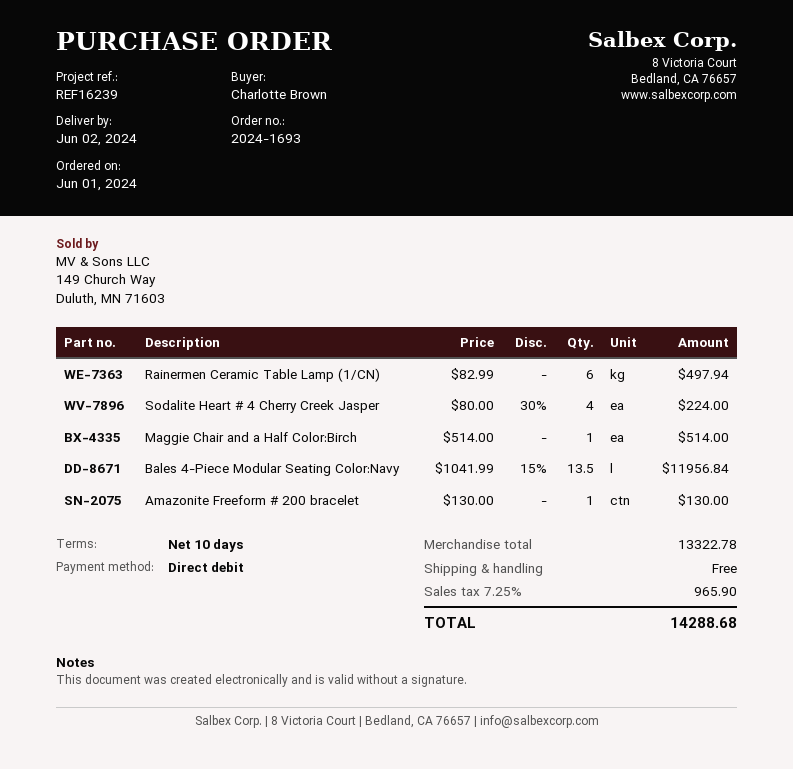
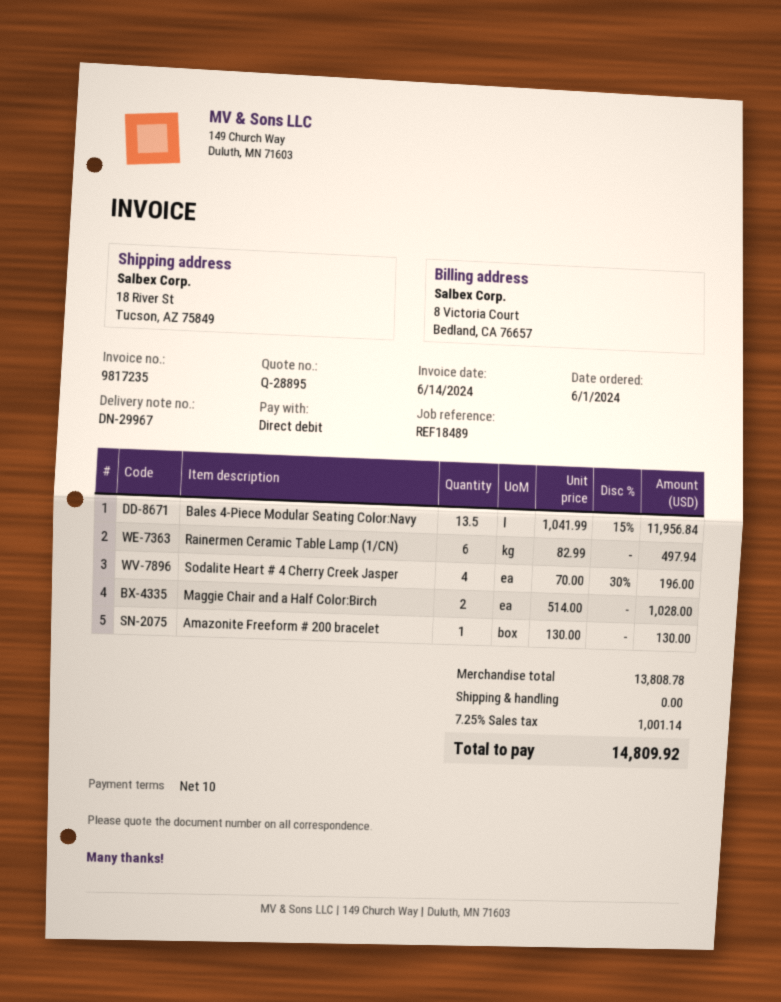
reference: REF16239 -> REF18489
Sodalite Heart # 4 Cherry Creek Jasper: 4 x 80.00 - 30% = 224.00 -> 4 x 70.00 - 30% = 196.00
Maggie Chair and a Half Color:Birch: 1 x 514.00 = 514.00 -> 2 x 514.00 = 1028.00
subtotal: 13322.78 -> 13808.78
tax: 7.25% = 965.90 -> 7.25% = 1001.14
total: 14288.68 -> 14809.92

